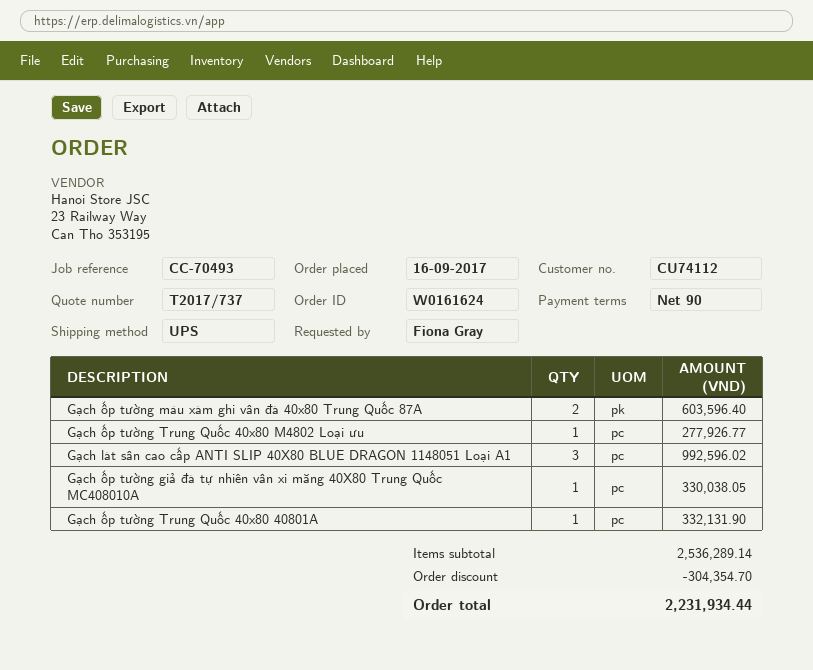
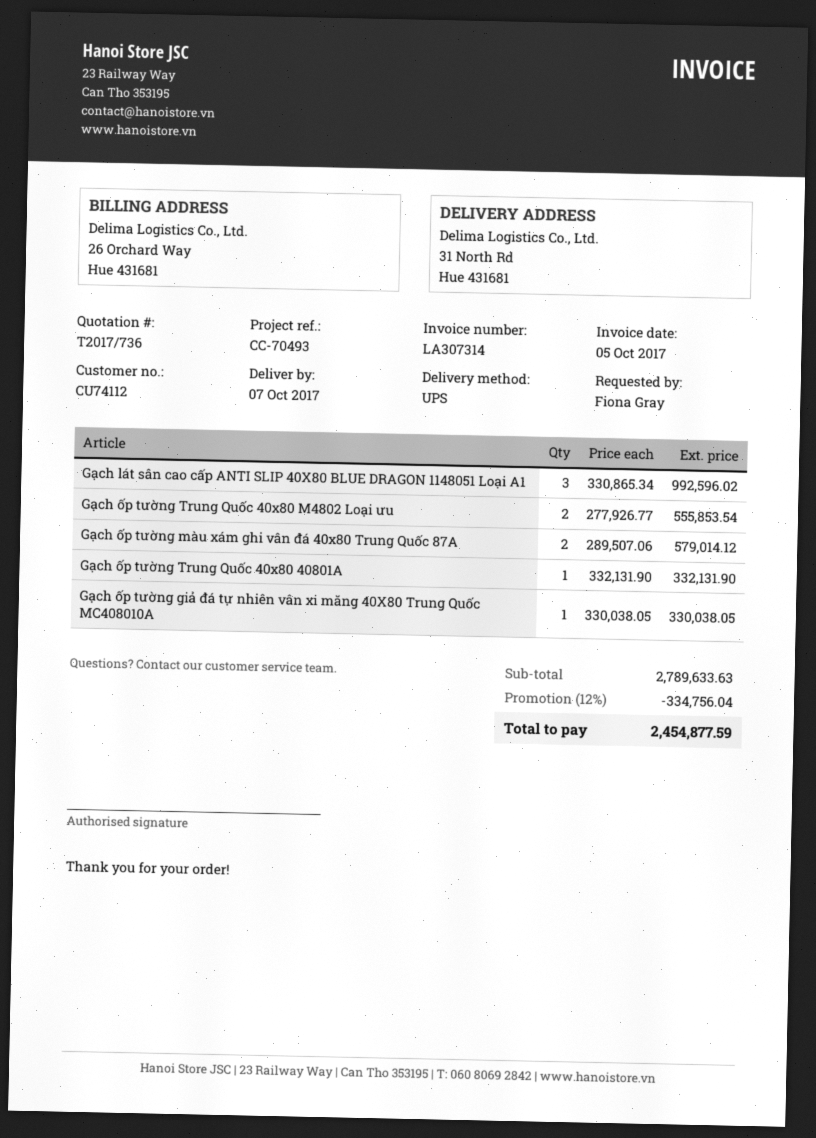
quote number: T2017/737 -> T2017/736
Gạch ốp tường màu xám ghi vân đá 40x80 Trung Quốc 87A: 2 for 603596.40 -> 2 for 579014.12
Gạch ốp tường Trung Quốc 40x80 M4802 Loại ưu: 1 for 277926.77 -> 2 for 555853.54
subtotal: 2536289.14 -> 2789633.63
discount: 304354.70 -> 334756.04
total: 2231934.44 -> 2454877.59

